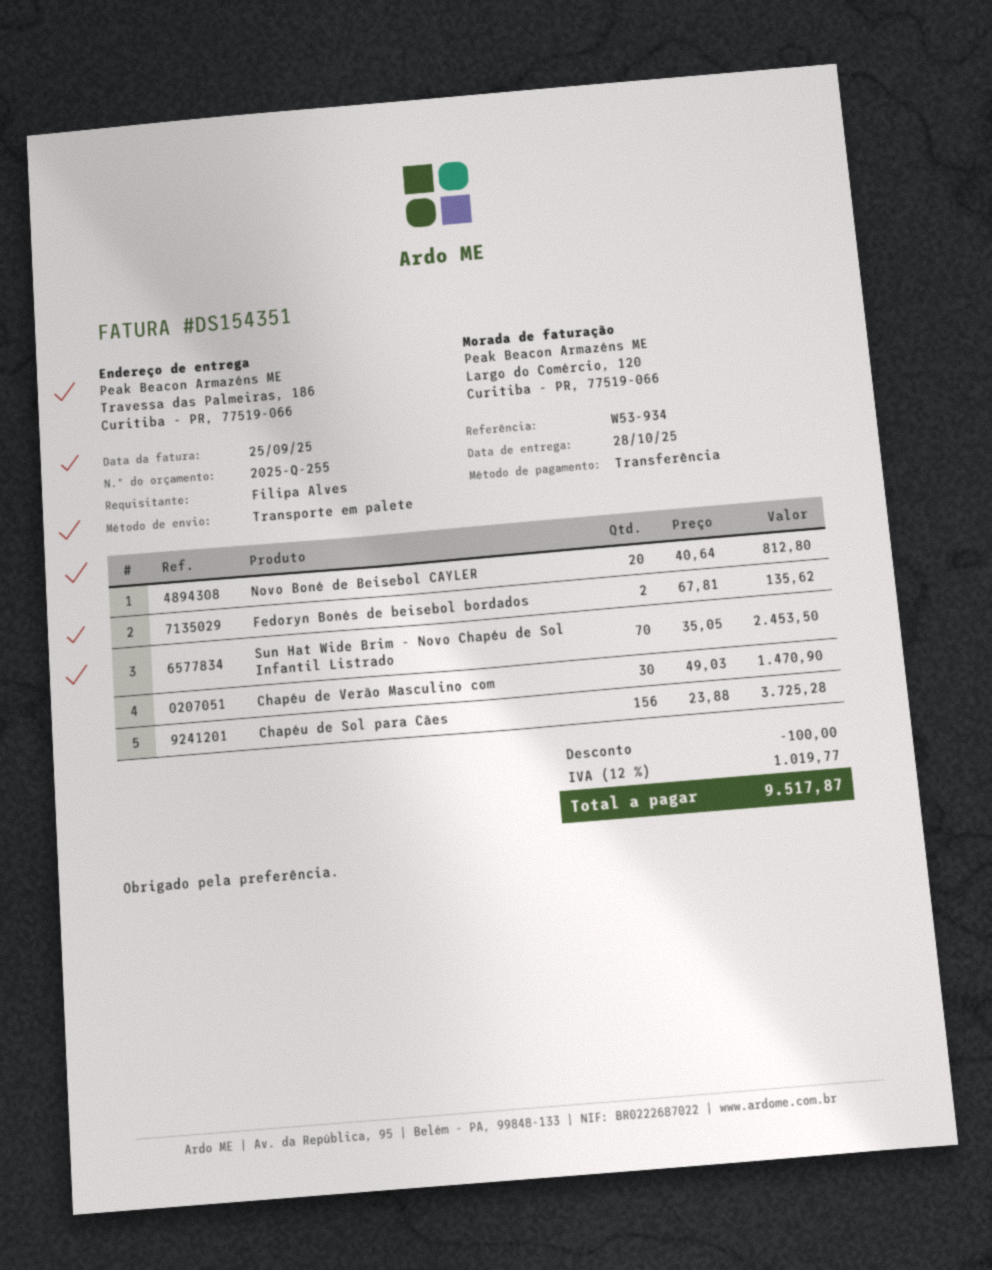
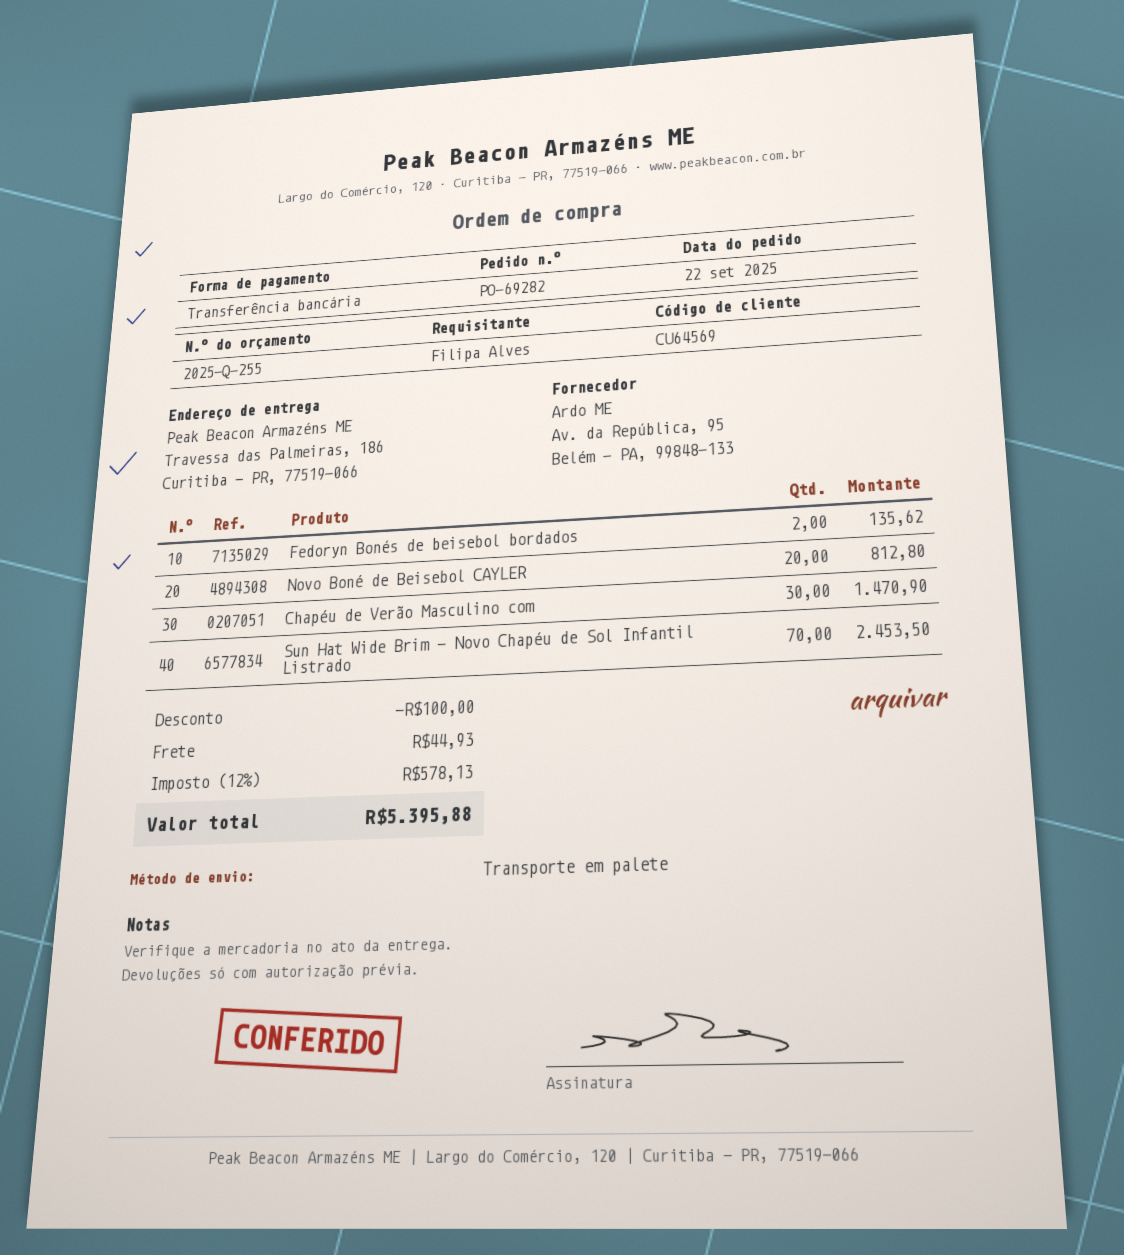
Chapéu de Sol para Cães: 156 for 3725.28 -> none
shipping: none -> 44.93
tax: 12% = 1019.77 -> 12% = 578.13
total: 9517.87 -> 5395.88

